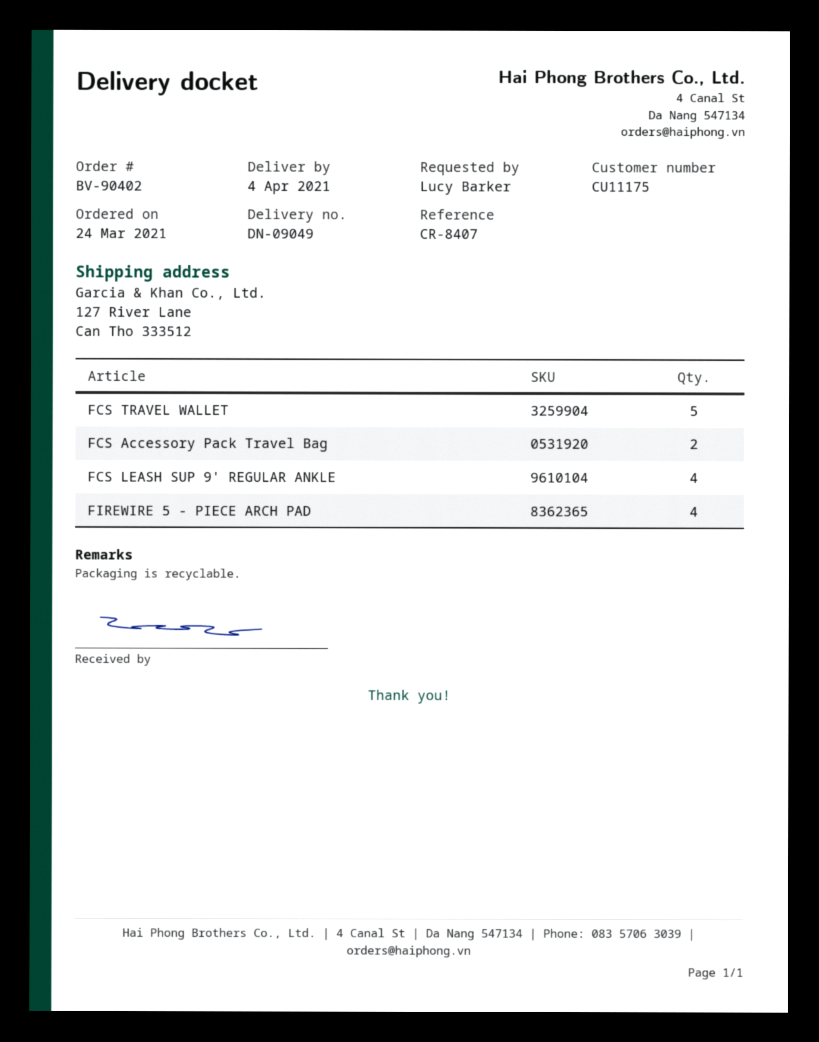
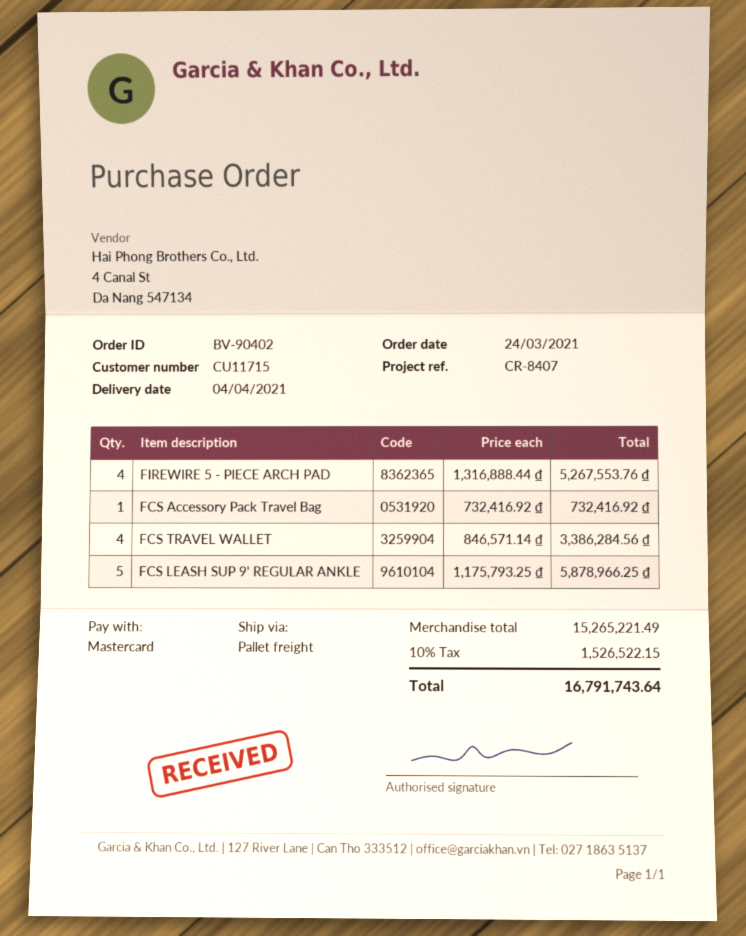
customer number: CU11175 -> CU11715
FCS TRAVEL WALLET: 5 -> 4
FCS Accessory Pack Travel Bag: 2 -> 1
FCS LEASH SUP 9' REGULAR ANKLE: 4 -> 5

